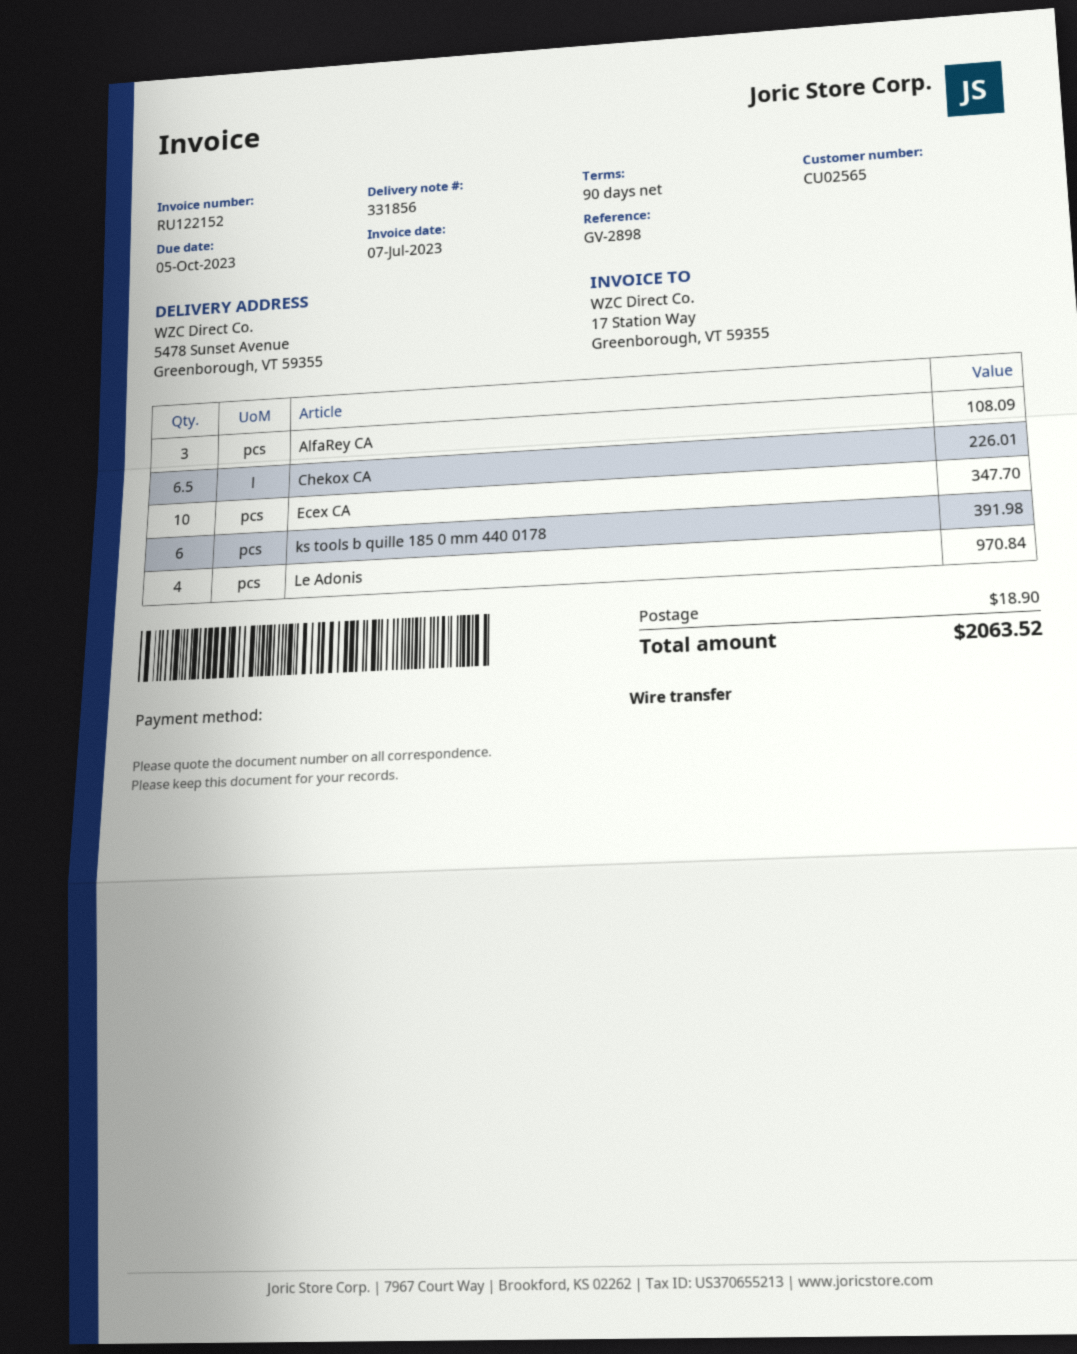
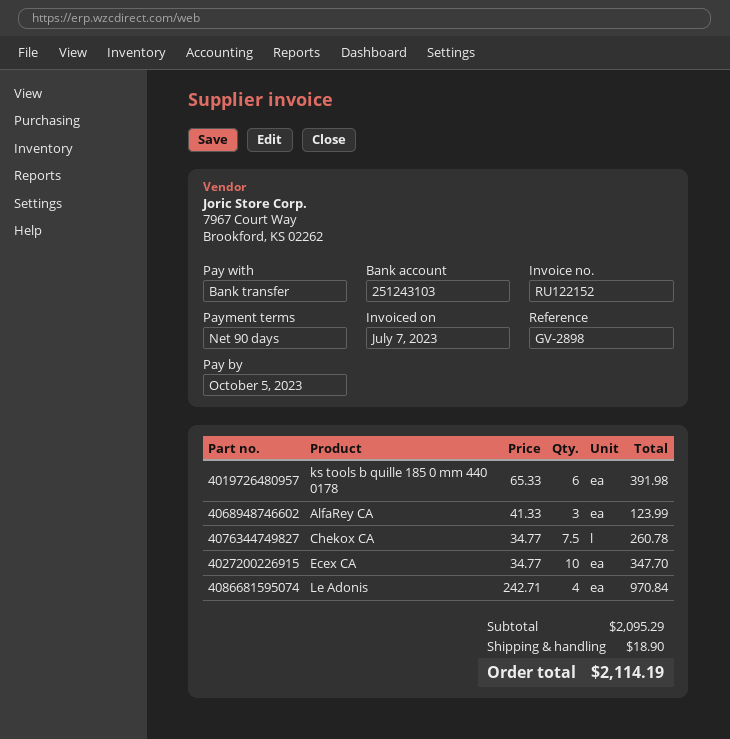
AlfaRey CA: 3 for 108.09 -> 3 for 123.99
Chekox CA: 6.5 for 226.01 -> 7.5 for 260.78
total: 2063.52 -> 2114.19

